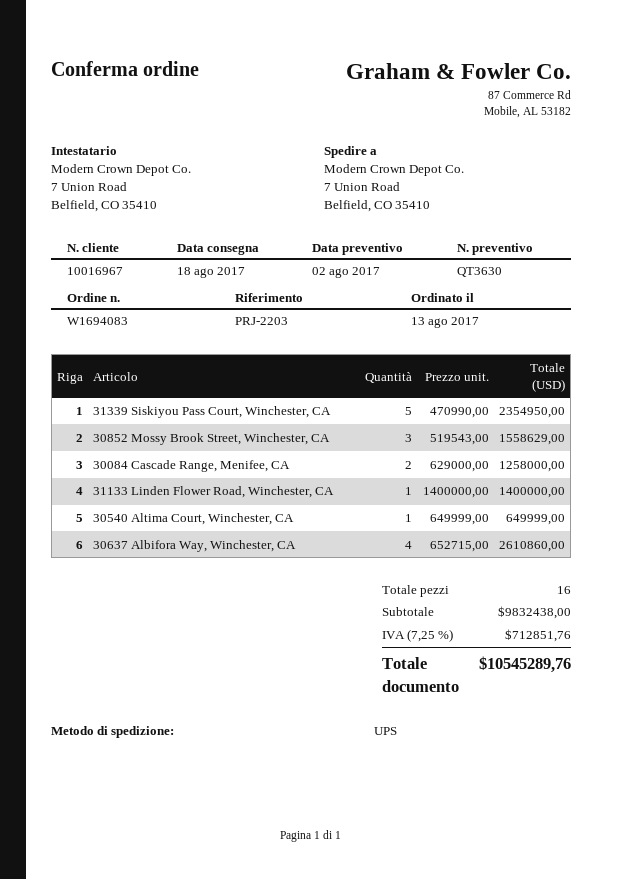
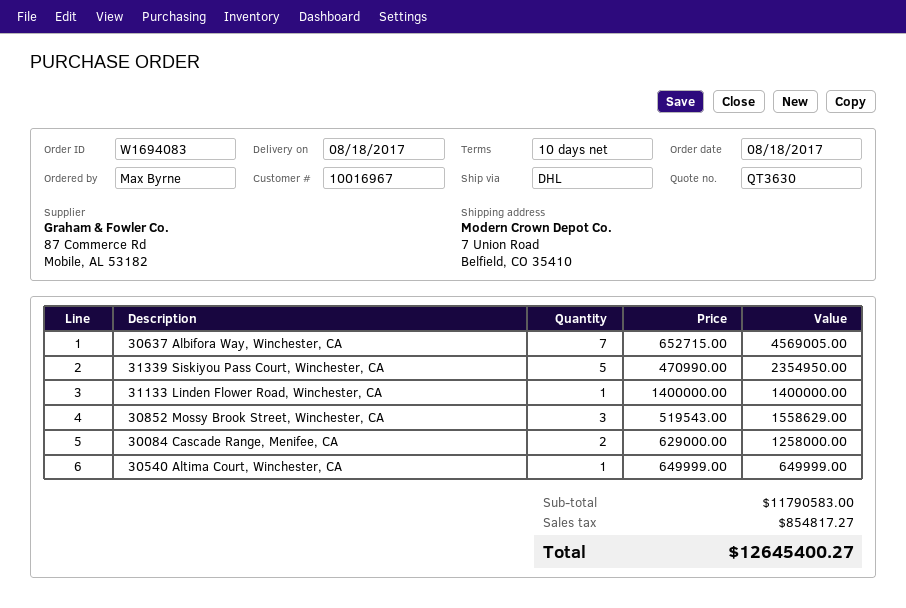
order date: 2017-08-13 -> 2017-08-18
shipping method: UPS -> DHL
30637 Albifora Way, Winchester, CA: 4 x 652715.00 = 2610860.00 -> 7 x 652715.00 = 4569005.00
subtotal: 9832438.00 -> 11790583.00
tax: 712851.76 -> 854817.27
total: 10545289.76 -> 12645400.27

